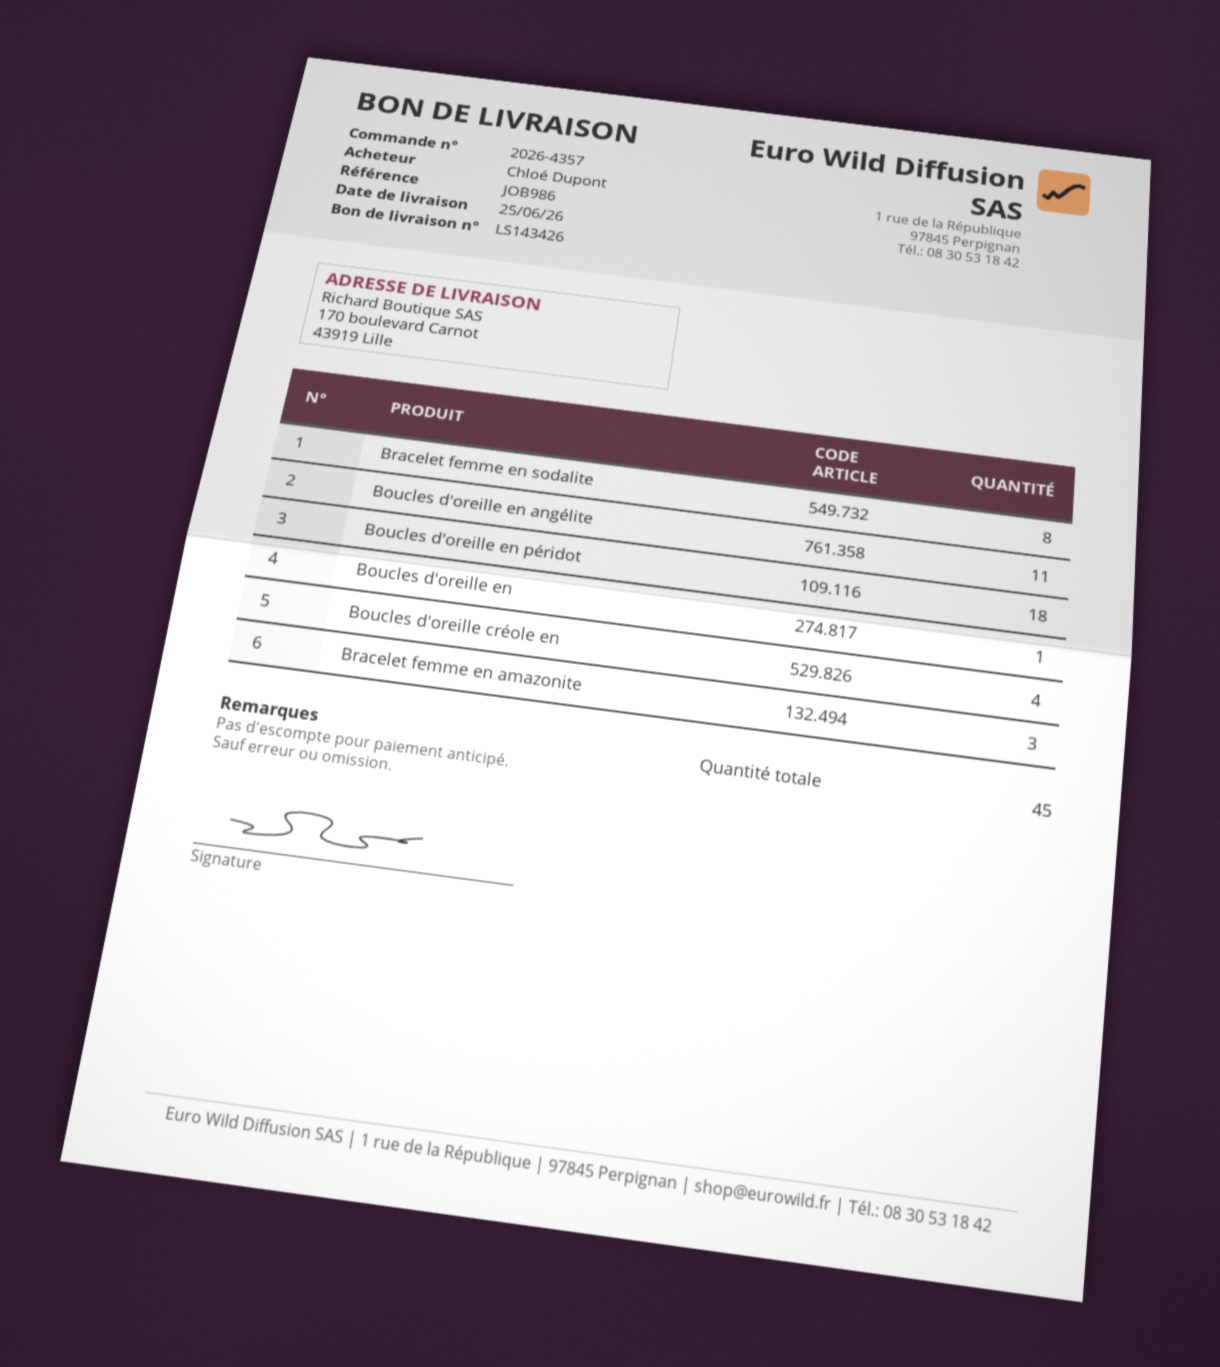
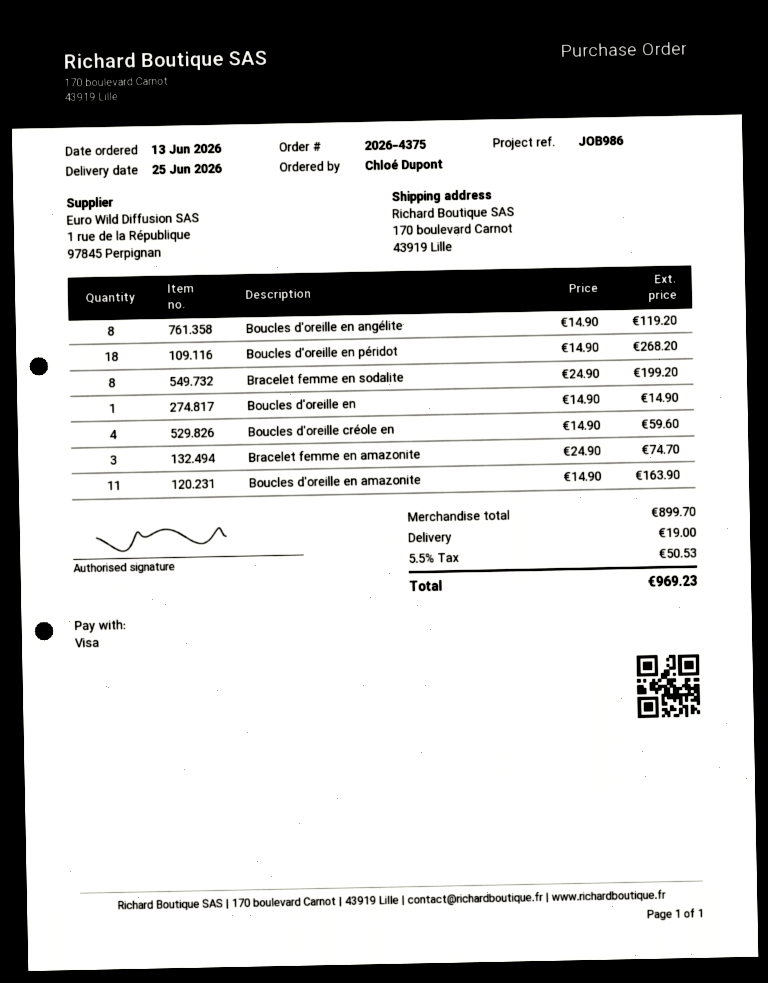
order number: 2026-4357 -> 2026-4375
Boucles d'oreille en angélite: 11 -> 8
Boucles d'oreille en amazonite: none -> 11

